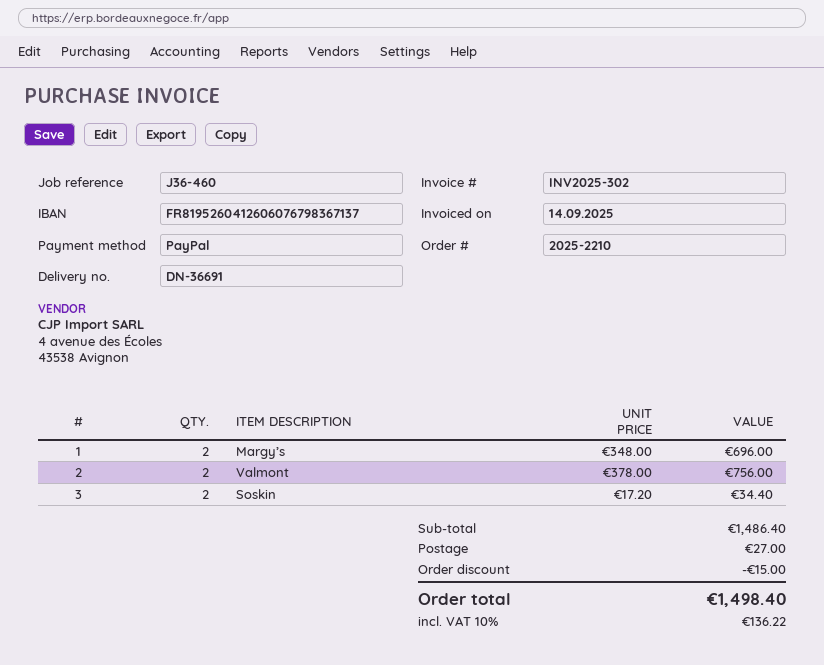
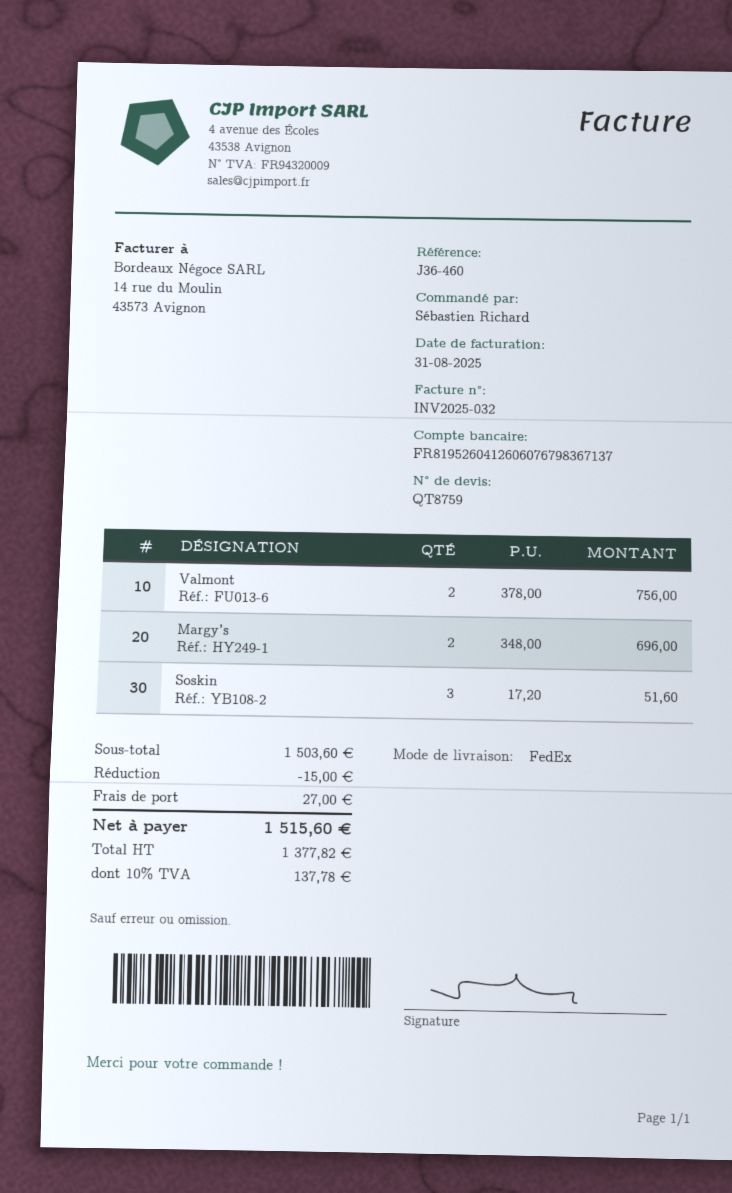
invoice number: INV2025-302 -> INV2025-032
invoice date: 2025-09-14 -> 2025-08-31
Soskin: 2 x 17.20 = 34.40 -> 3 x 17.20 = 51.60
subtotal: 1486.40 -> 1503.60
tax: 10% = 136.22 -> 10% = 137.78
total: 1498.40 -> 1515.60

